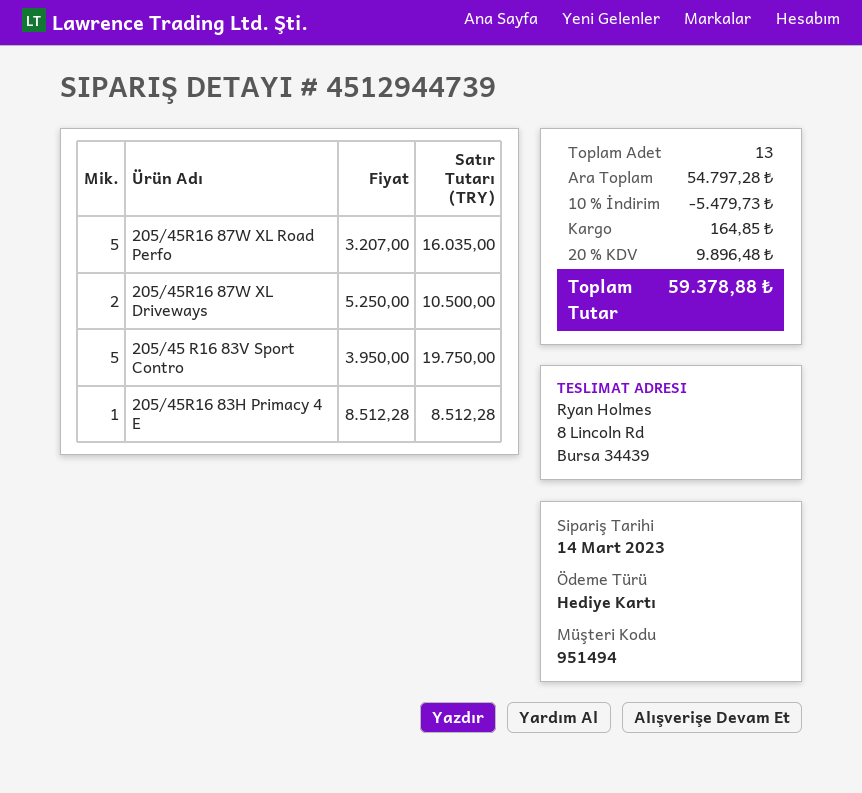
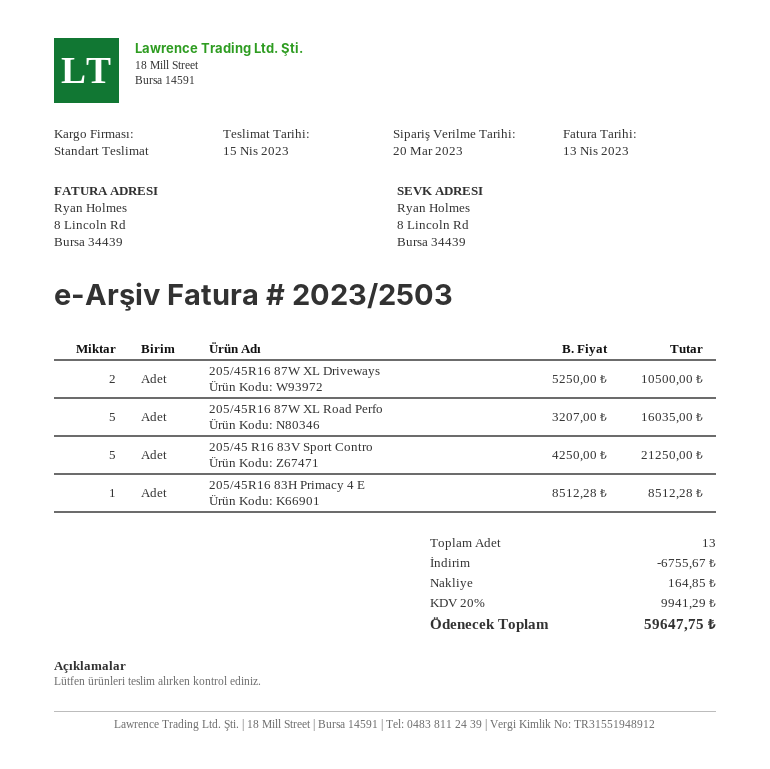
order date: 2023-03-14 -> 2023-03-20
205/45 R16 83V Sport Contro: 5 x 3950.00 = 19750.00 -> 5 x 4250.00 = 21250.00
discount: 5479.73 -> 6755.67
tax: 20% = 9896.48 -> 20% = 9941.29
total: 59378.88 -> 59647.75

